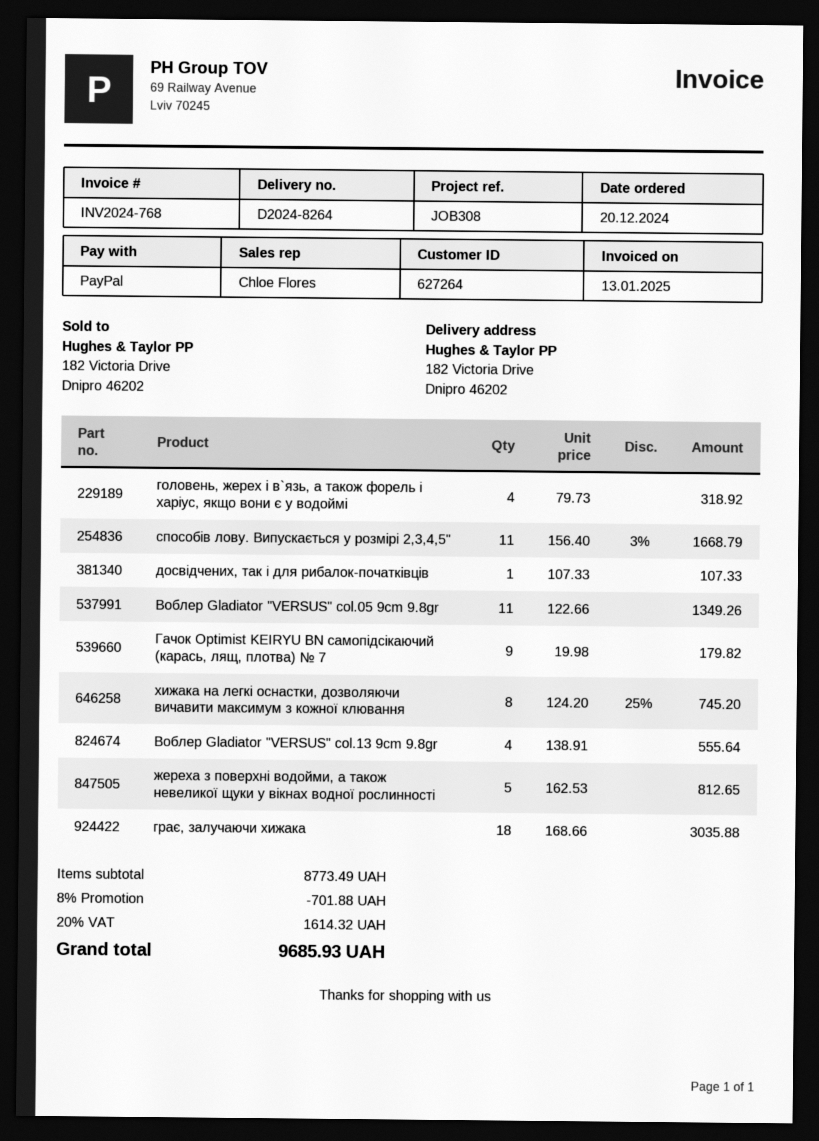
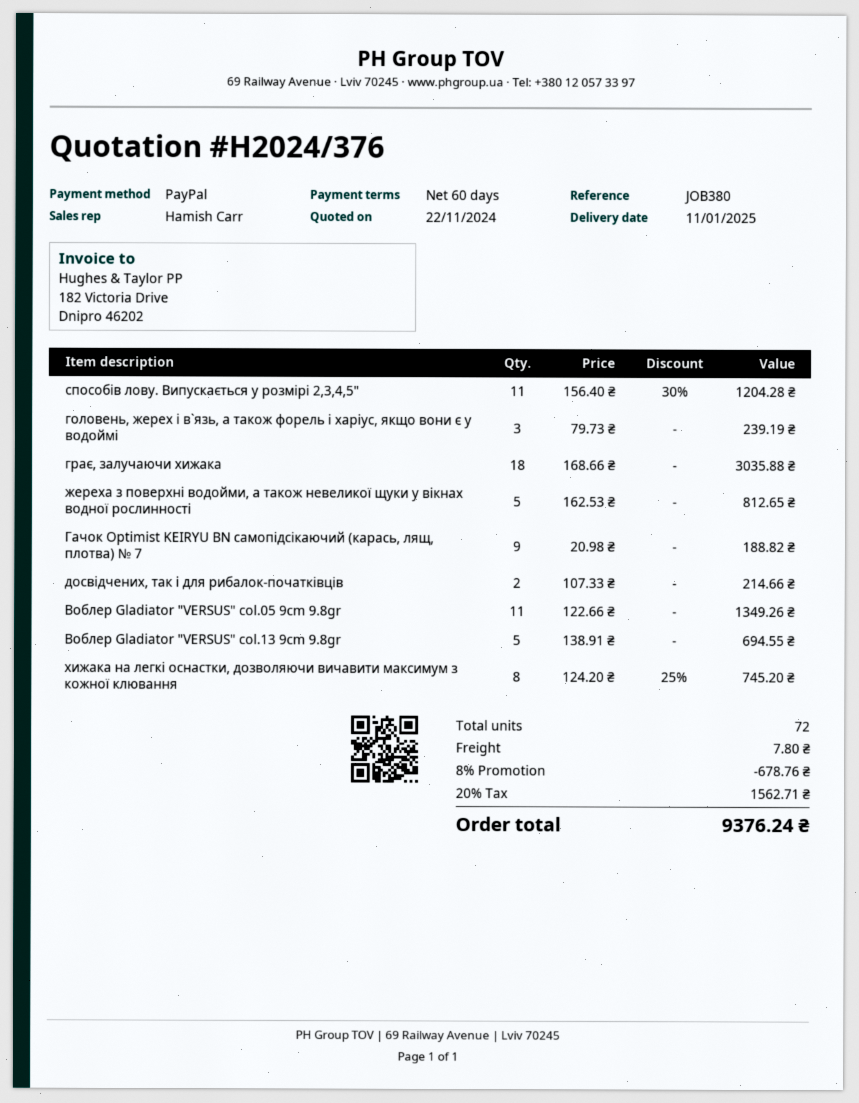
reference: JOB308 -> JOB380
sales rep: Chloe Flores -> Hamish Carr
головень, жерех і в`язь, а також форель і харіус, якщо вони є у водоймі: 4 x 79.73 = 318.92 -> 3 x 79.73 = 239.19
способів лову. Випускається у розмірі 2,3,4,5": 11 x 156.40 - 3% = 1668.79 -> 11 x 156.40 - 30% = 1204.28
досвідчених, так і для рибалок-початківців: 1 x 107.33 = 107.33 -> 2 x 107.33 = 214.66
Гачок Optimist KEIRYU BN самопідсікаючий (карась, лящ, плотва) № 7: 9 x 19.98 = 179.82 -> 9 x 20.98 = 188.82
Воблер Gladiator "VERSUS" col.13 9cm 9.8gr: 4 x 138.91 = 555.64 -> 5 x 138.91 = 694.55
discount: 8% = 701.88 -> 8% = 678.76
shipping: none -> 7.80
tax: 20% = 1614.32 -> 20% = 1562.71
total: 9685.93 -> 9376.24

